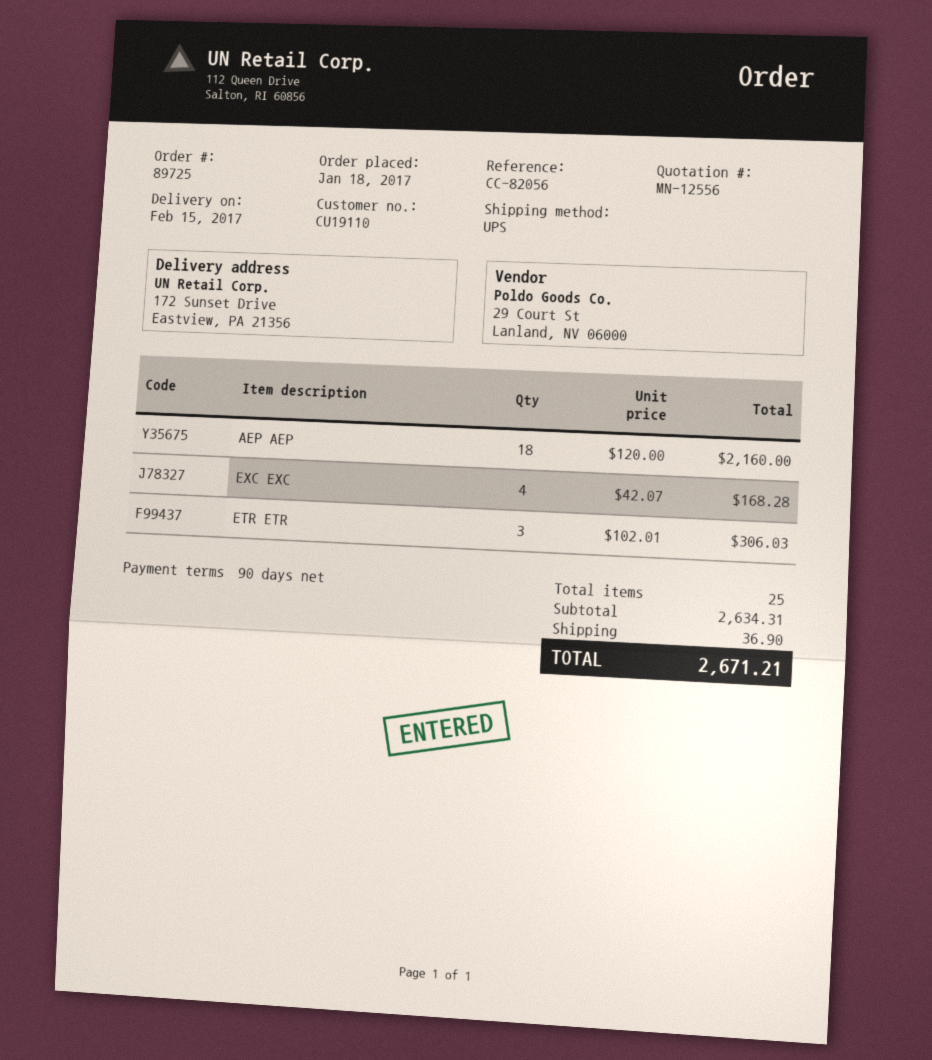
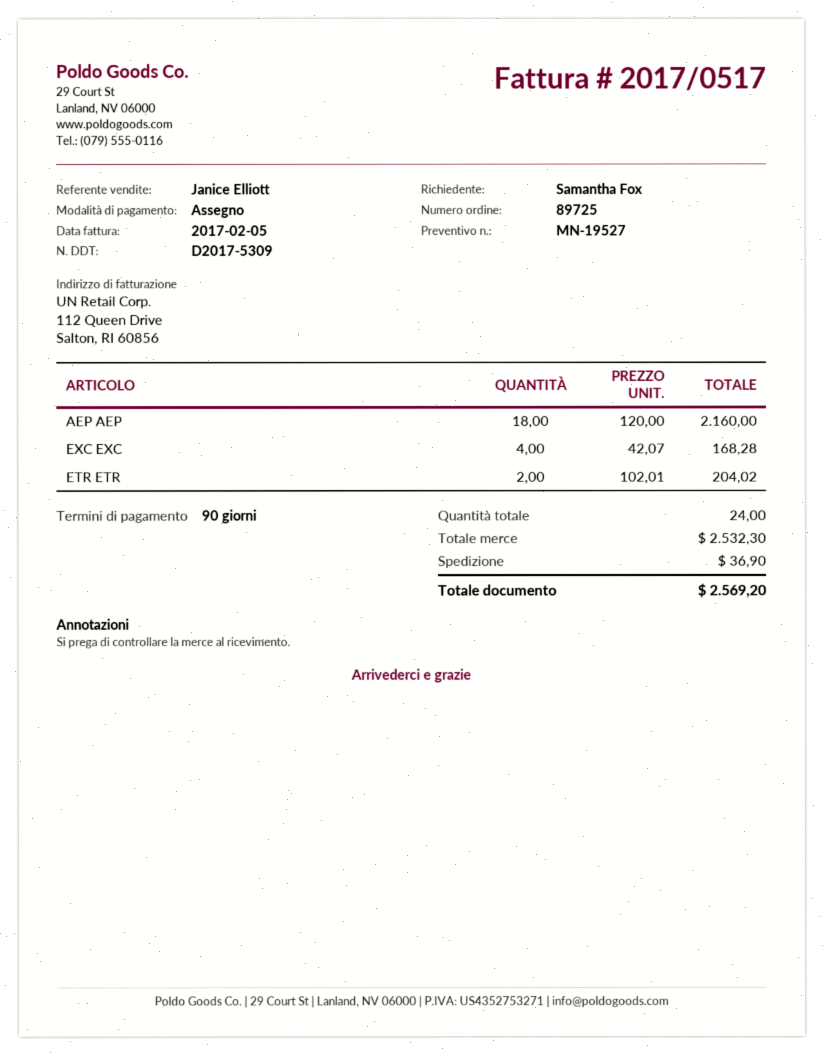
quote number: MN-12556 -> MN-19527
ETR ETR: 3 x 102.01 = 306.03 -> 2 x 102.01 = 204.02
total quantity: 25 -> 24
subtotal: 2634.31 -> 2532.30
total: 2671.21 -> 2569.20

